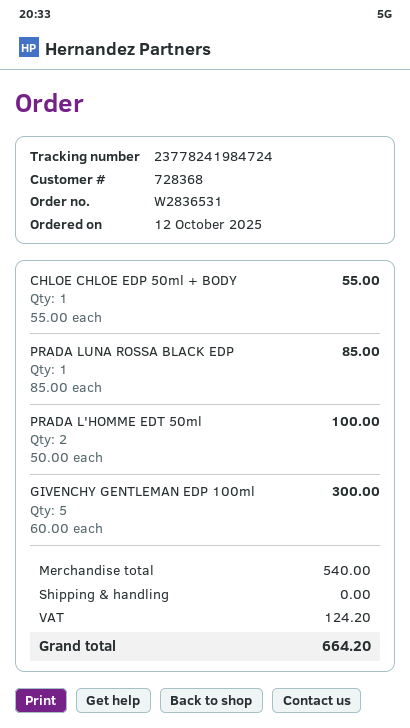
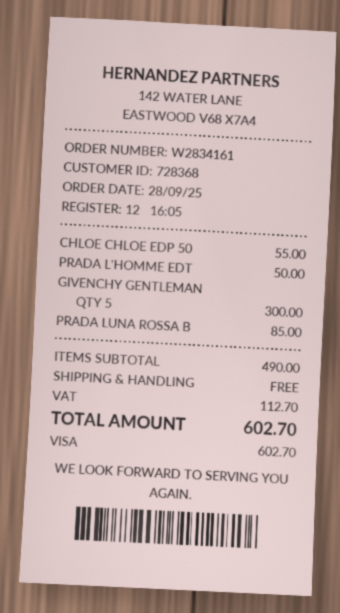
order number: W2836531 -> W2834161
order date: 2025-10-12 -> 2025-09-28
PRADA L'HOMME EDT 50ml: 2 for 100.00 -> 1 for 50.00
subtotal: 540.00 -> 490.00
tax: 124.20 -> 112.70
total: 664.20 -> 602.70

